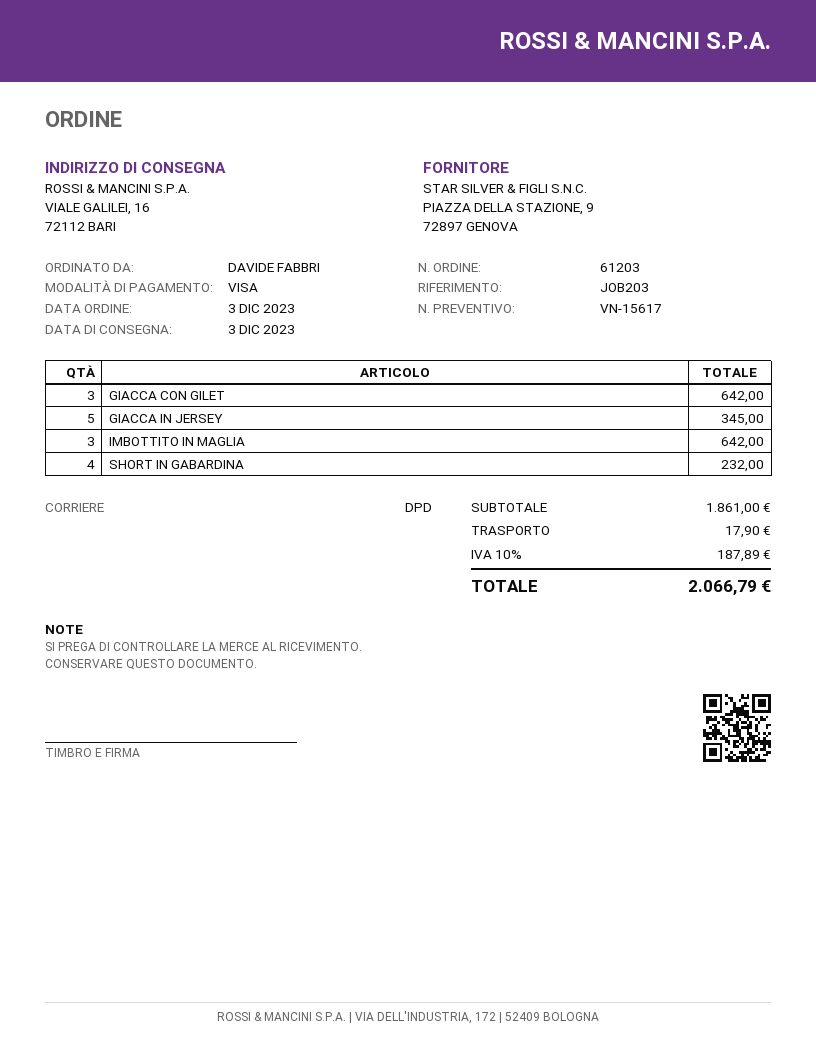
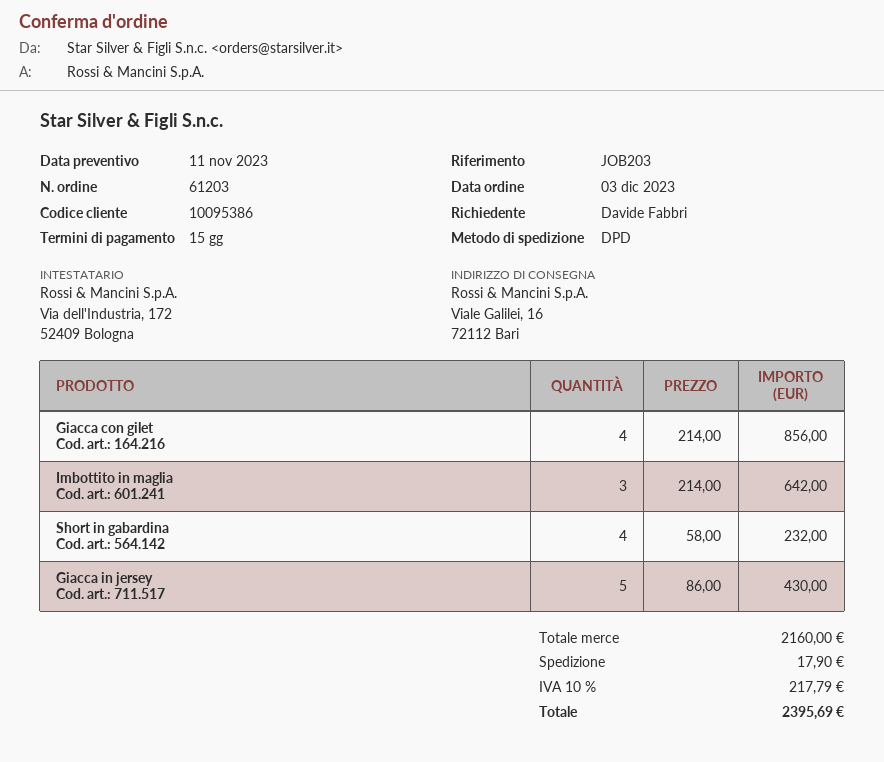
GIACCA CON GILET: 3 for 642.00 -> 4 for 856.00
GIACCA IN JERSEY: 5 for 345.00 -> 5 for 430.00
subtotal: 1861.00 -> 2160.00
tax: 10% = 187.89 -> 10% = 217.79
total: 2066.79 -> 2395.69

